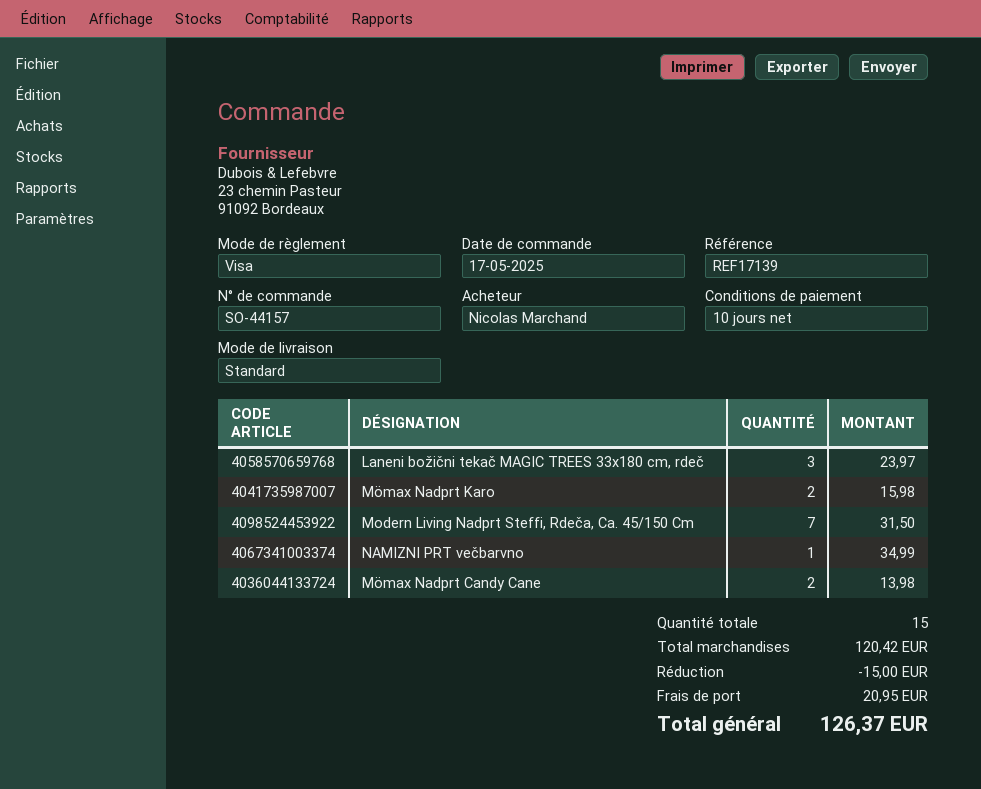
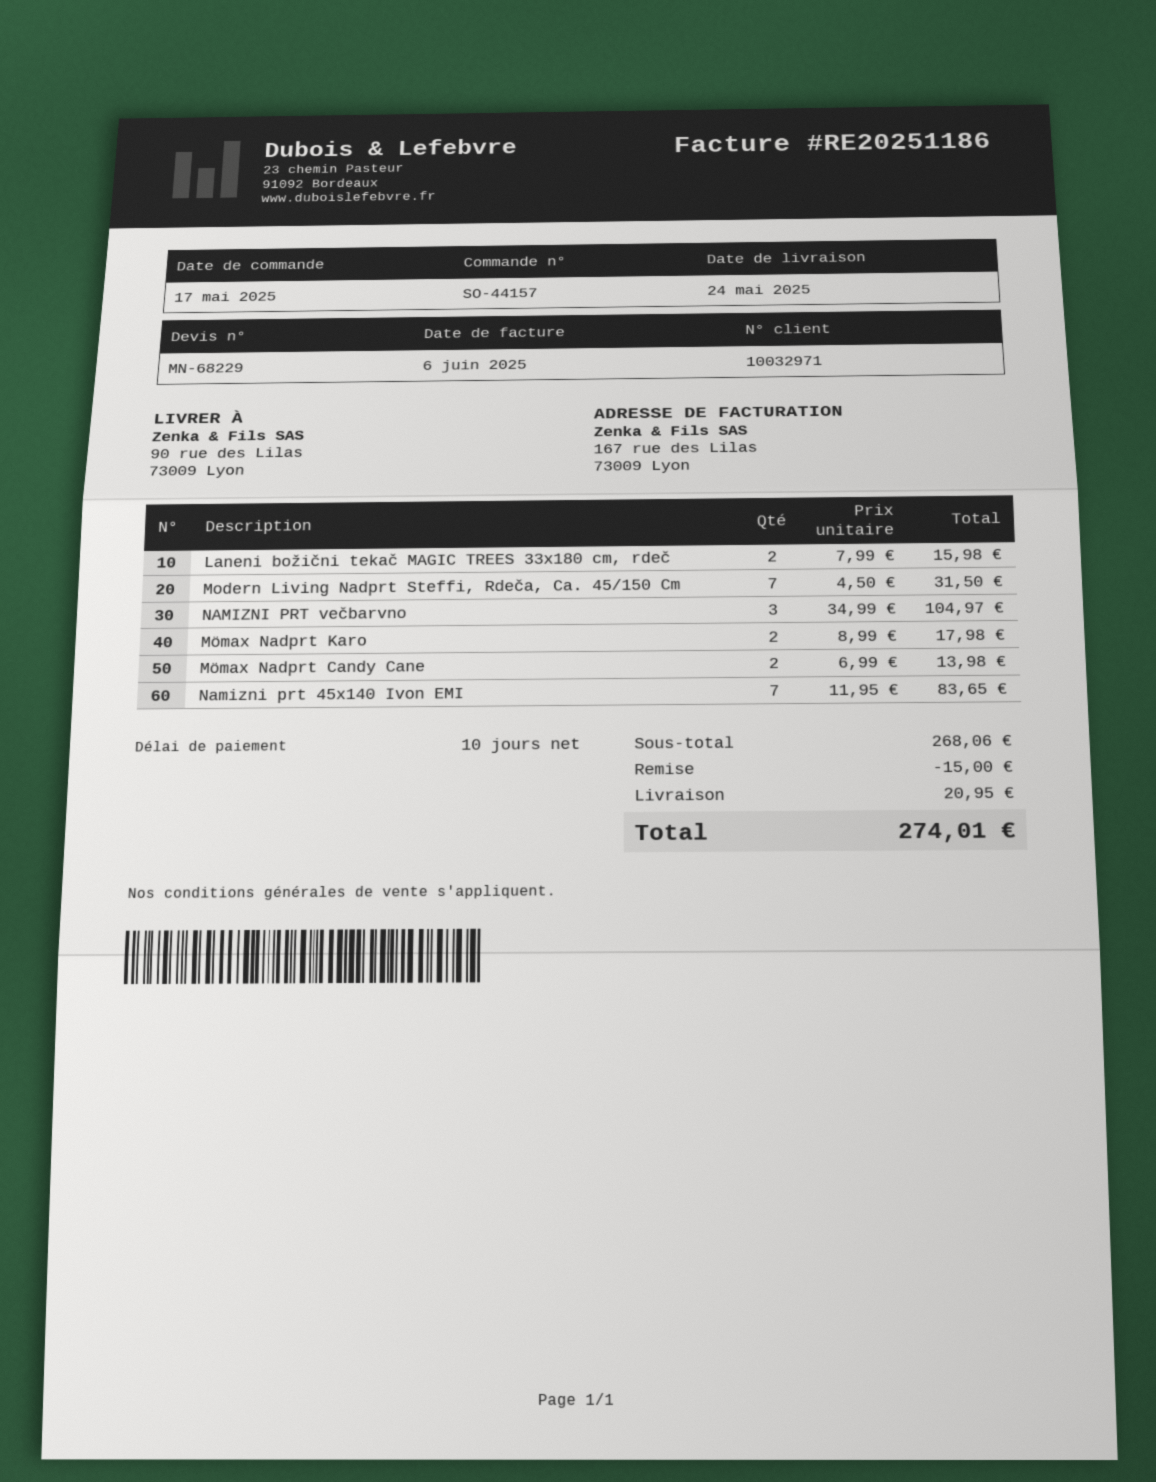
Laneni božični tekač MAGIC TREES 33x180 cm, rdeč: 3 for 23.97 -> 2 for 15.98
Mömax Nadprt Karo: 2 for 15.98 -> 2 for 17.98
NAMIZNI PRT večbarvno: 1 for 34.99 -> 3 for 104.97
Namizni prt 45x140 Ivon EMI: none -> 7 for 83.65
subtotal: 120.42 -> 268.06
total: 126.37 -> 274.01

